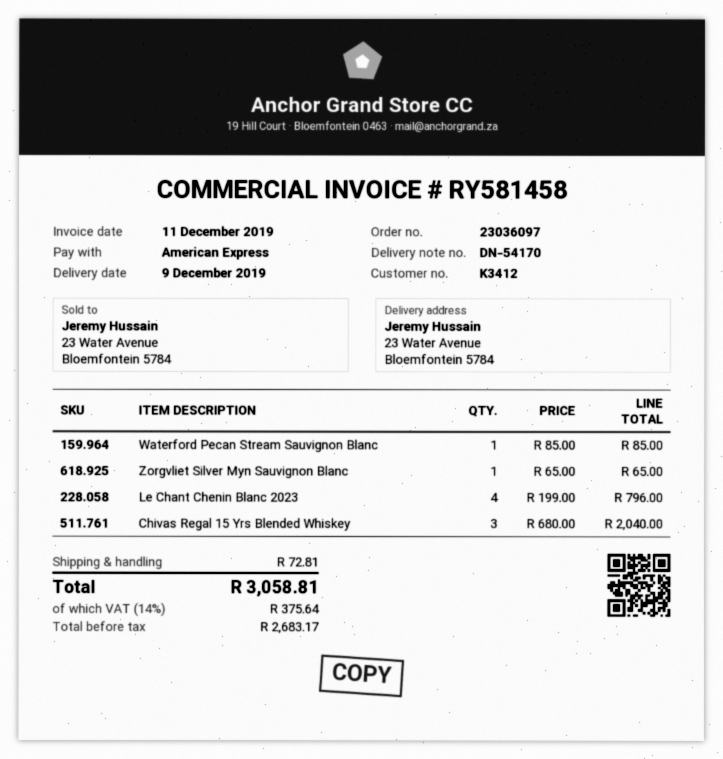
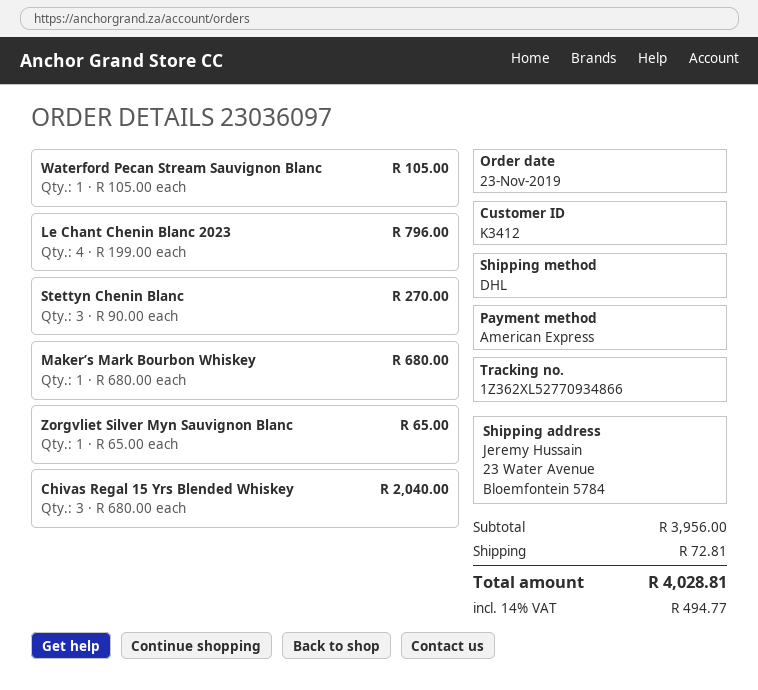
Waterford Pecan Stream Sauvignon Blanc: 1 x 85.00 = 85.00 -> 1 x 105.00 = 105.00
Stettyn Chenin Blanc: none -> 3 x 90.00 = 270.00
Maker’s Mark Bourbon Whiskey: none -> 1 x 680.00 = 680.00
tax: 14% = 375.64 -> 14% = 494.77
total: 3058.81 -> 4028.81

